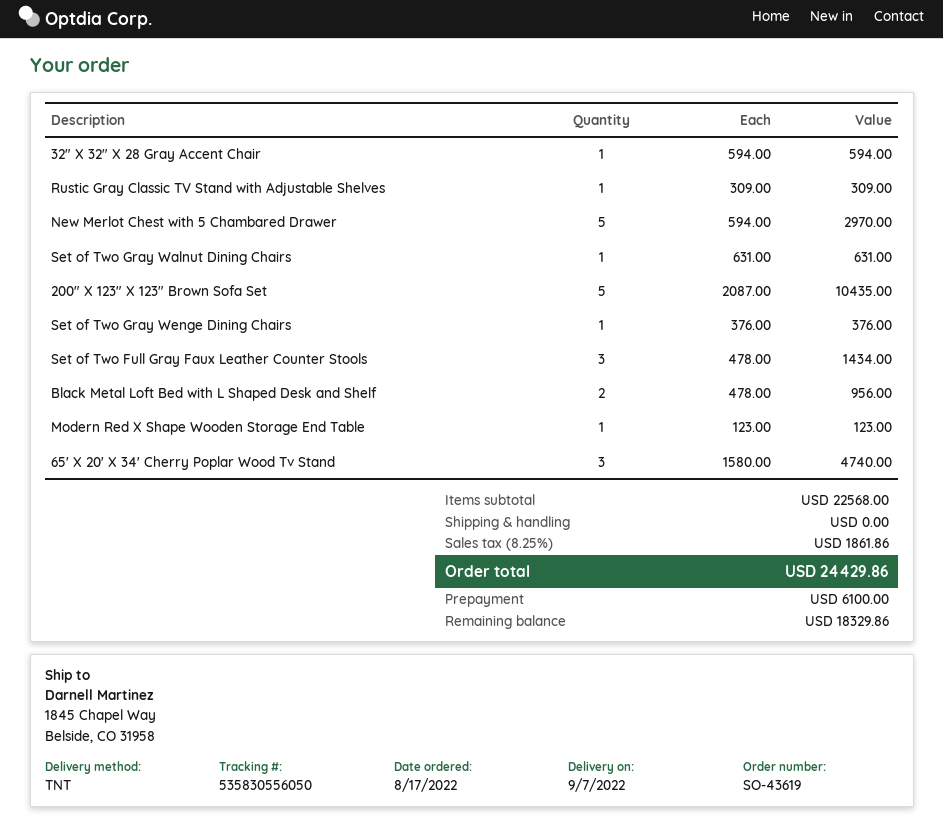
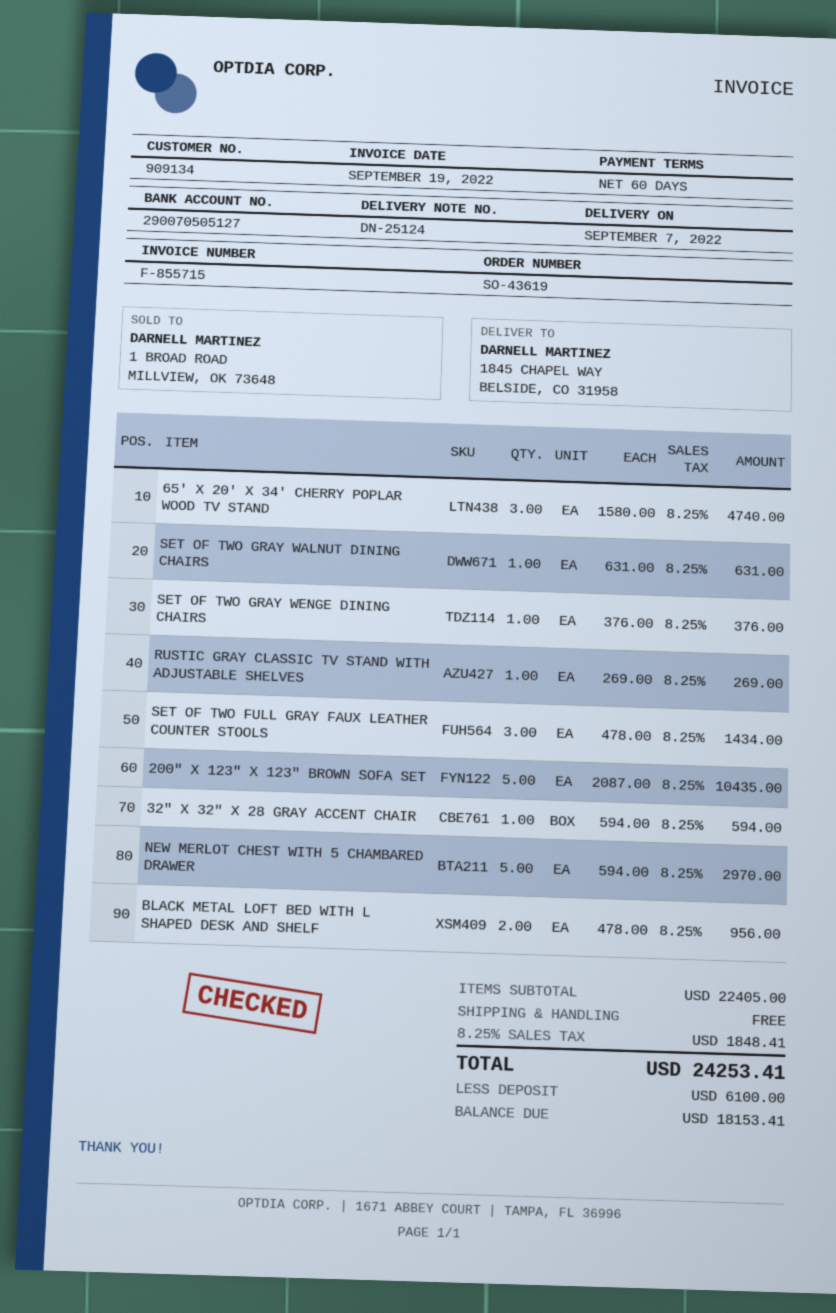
Rustic Gray Classic TV Stand with Adjustable Shelves: 1 x 309.00 = 309.00 -> 1 x 269.00 = 269.00
Modern Red X Shape Wooden Storage End Table: 1 x 123.00 = 123.00 -> none
subtotal: 22568.00 -> 22405.00
tax: 8.25% = 1861.86 -> 8.25% = 1848.41
total: 24429.86 -> 24253.41
balance: 18329.86 -> 18153.41

